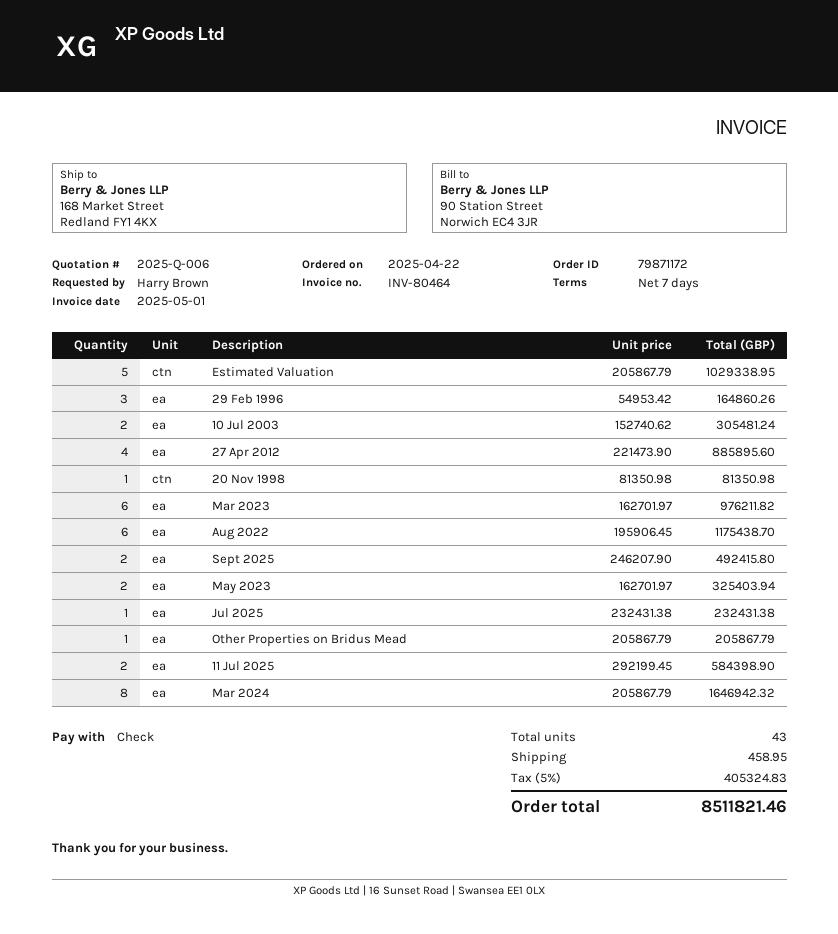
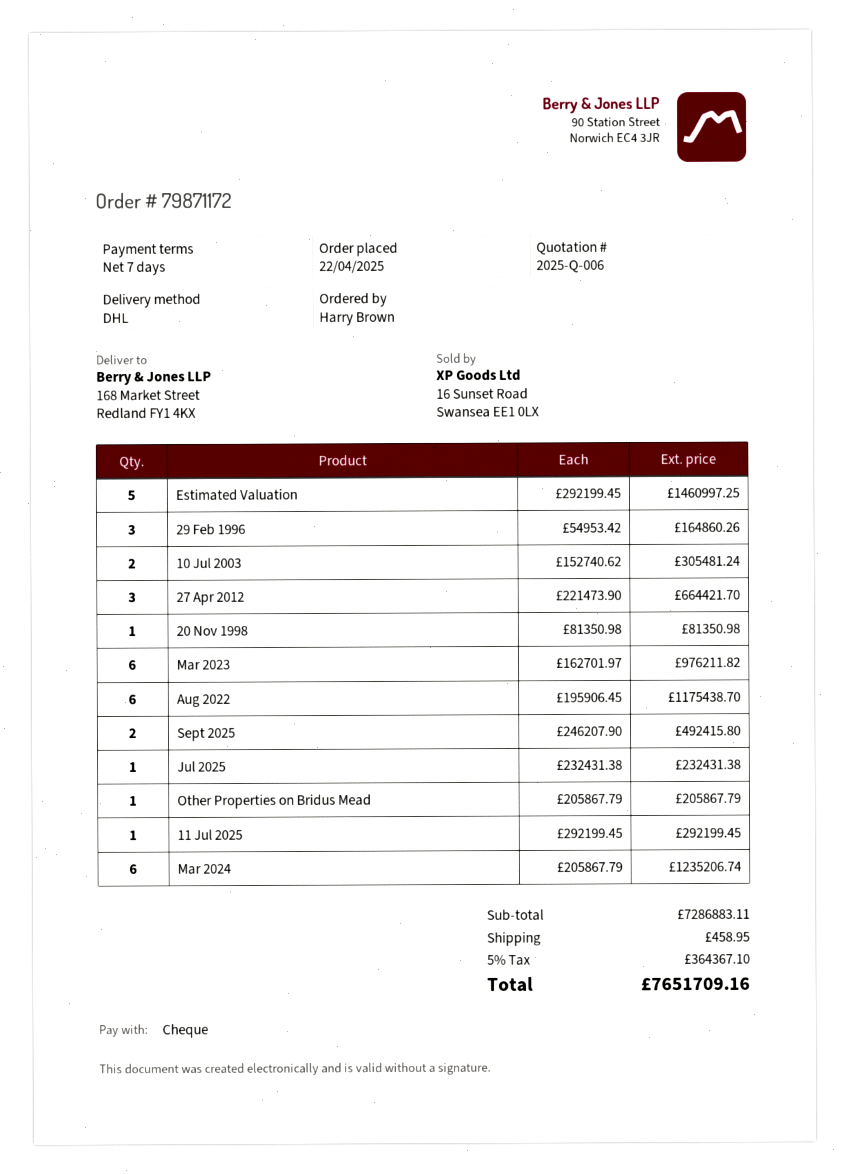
Estimated Valuation: 5 x 205867.79 = 1029338.95 -> 5 x 292199.45 = 1460997.25
27 Apr 2012: 4 x 221473.90 = 885895.60 -> 3 x 221473.90 = 664421.70
May 2023: 2 x 162701.97 = 325403.94 -> none
11 Jul 2025: 2 x 292199.45 = 584398.90 -> 1 x 292199.45 = 292199.45
Mar 2024: 8 x 205867.79 = 1646942.32 -> 6 x 205867.79 = 1235206.74
tax: 5% = 405324.83 -> 5% = 364367.10
total: 8511821.46 -> 7651709.16

